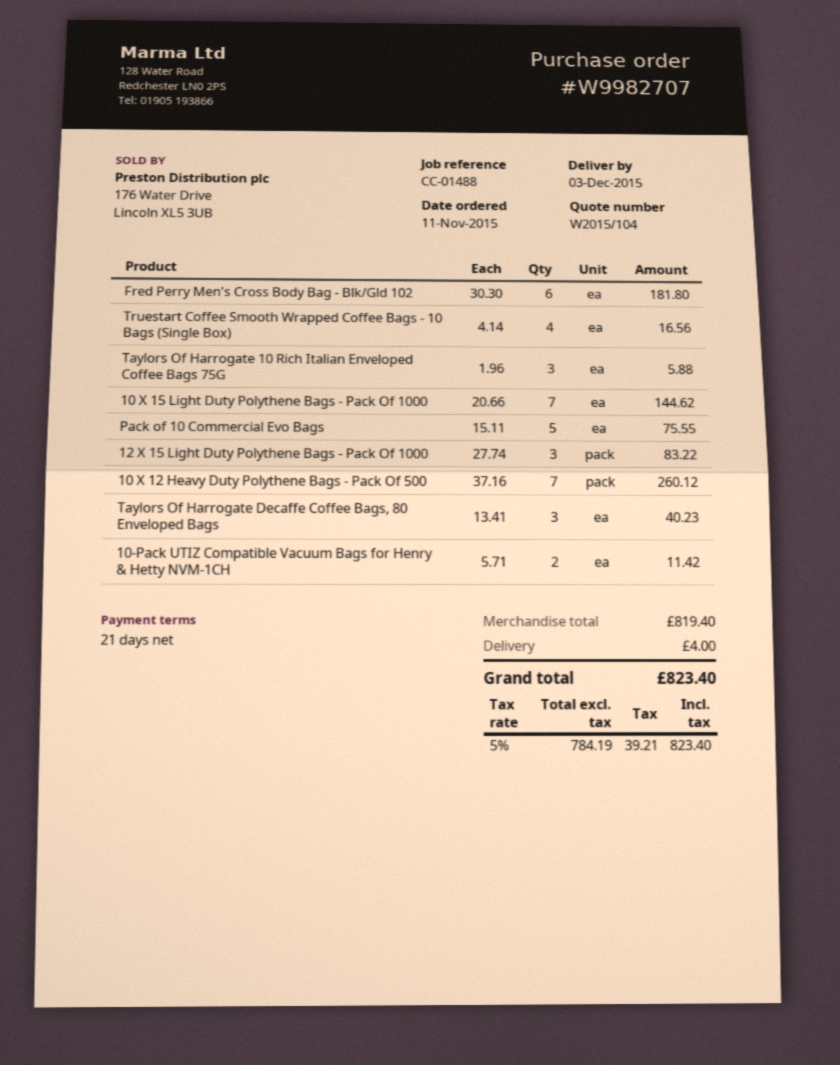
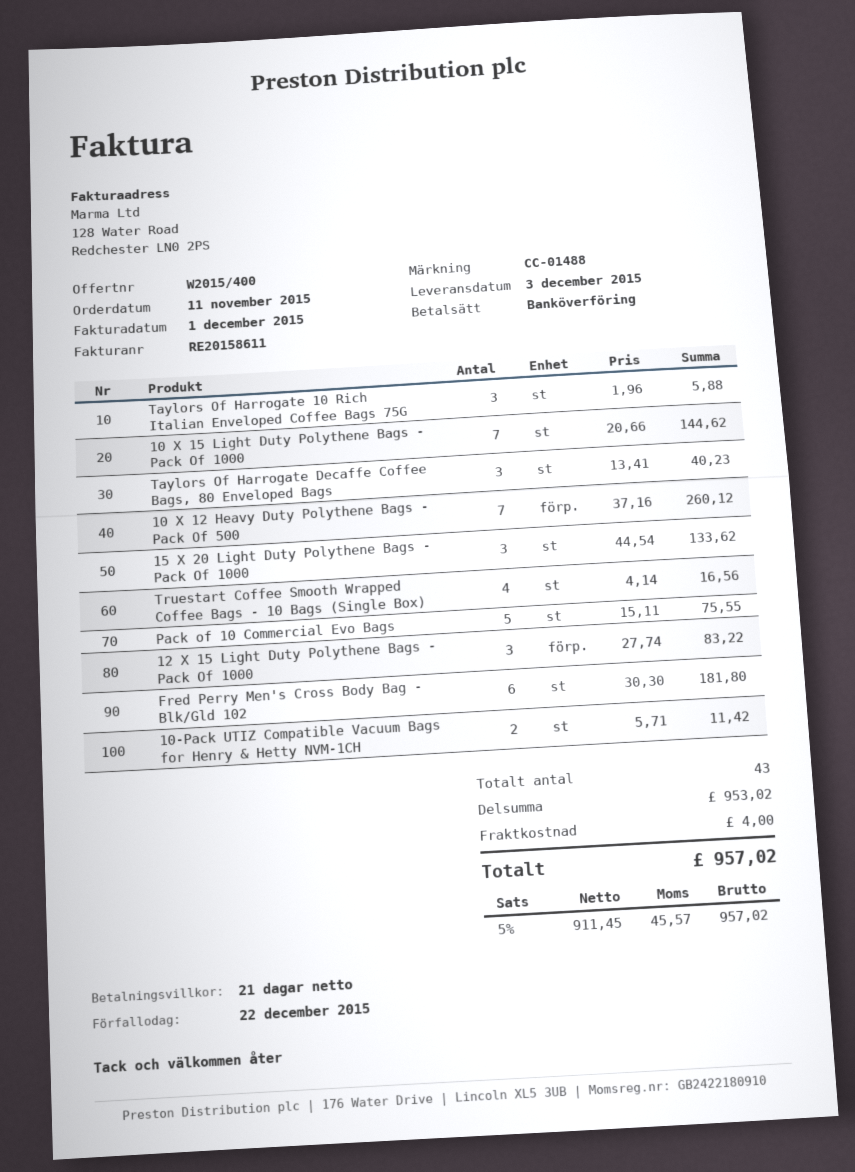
quote number: W2015/104 -> W2015/400
15 X 20 Light Duty Polythene Bags - Pack Of 1000: none -> 3 x 44.54 = 133.62
subtotal: 819.40 -> 953.02
net: 784.19 -> 911.45
tax: 5% = 39.21 -> 5% = 45.57
total: 823.40 -> 957.02

